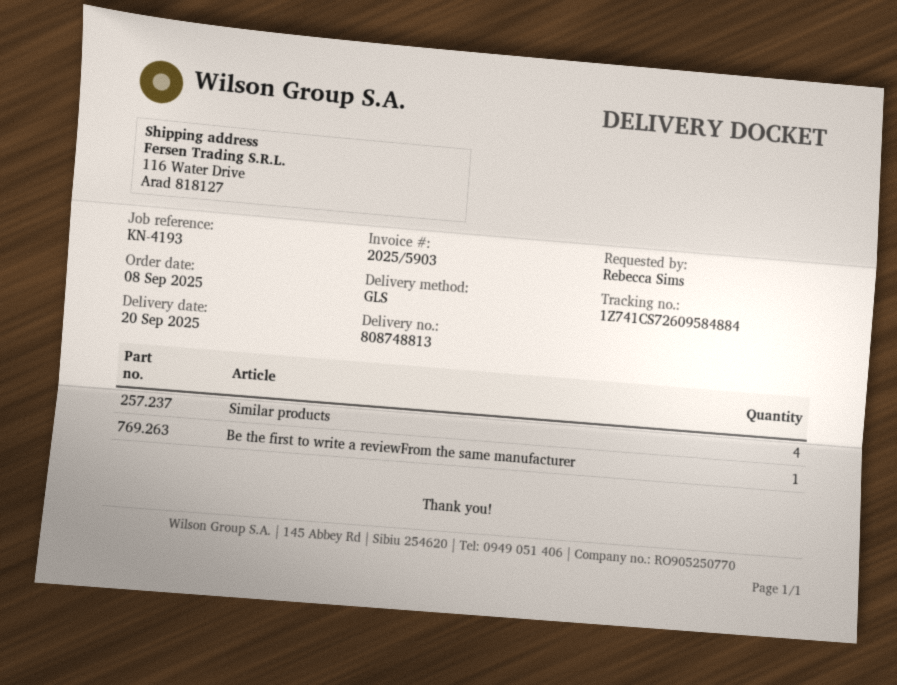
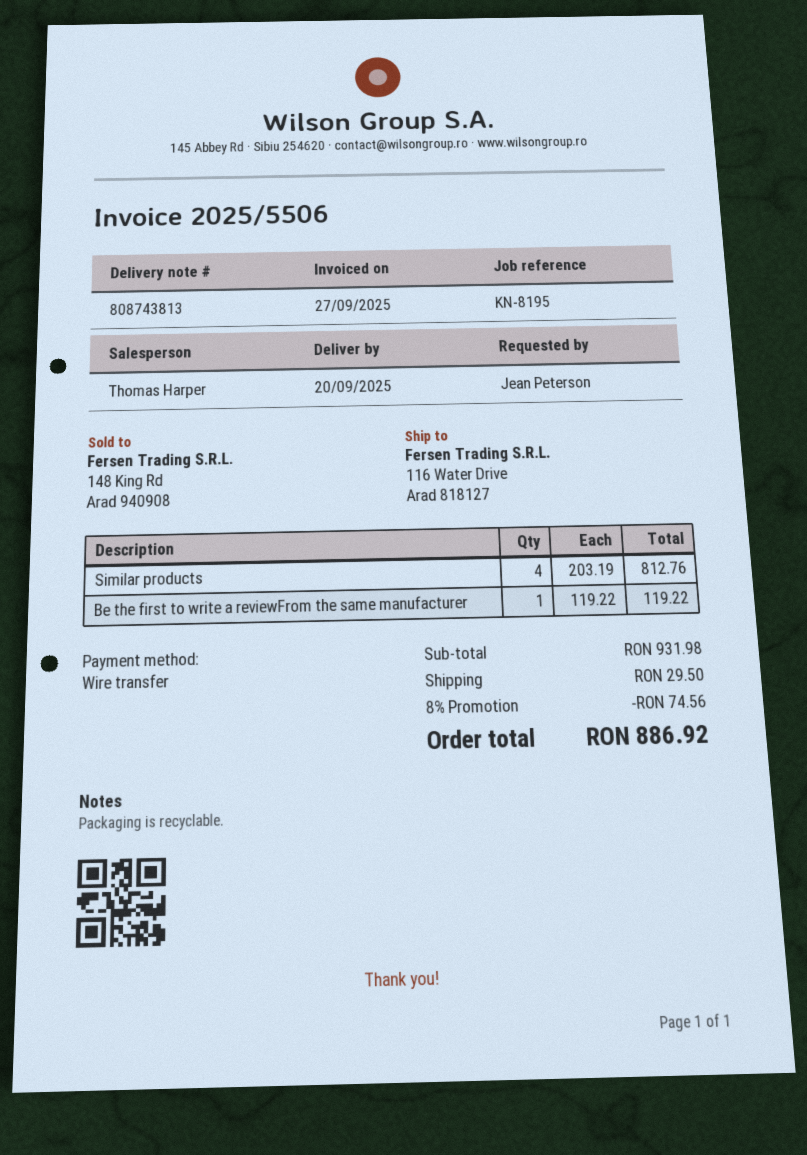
delivery note number: 808748813 -> 808743813
invoice number: 2025/5903 -> 2025/5506
reference: KN-4193 -> KN-8195
ordered by: Rebecca Sims -> Jean Peterson

